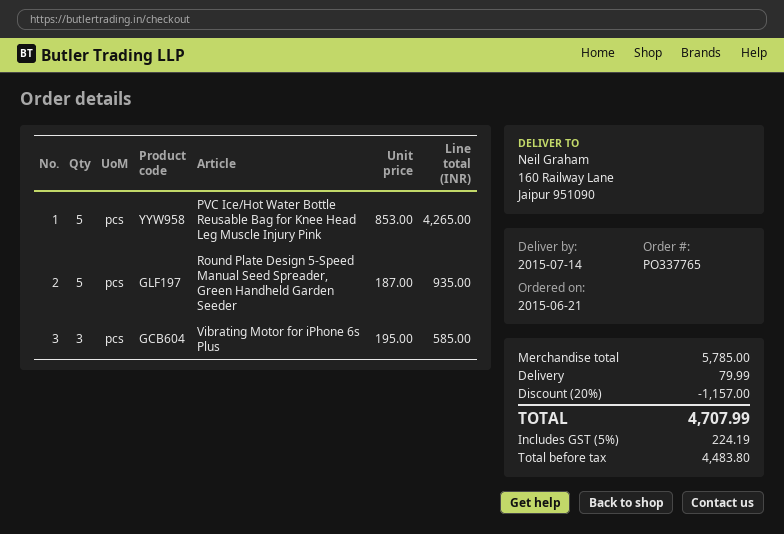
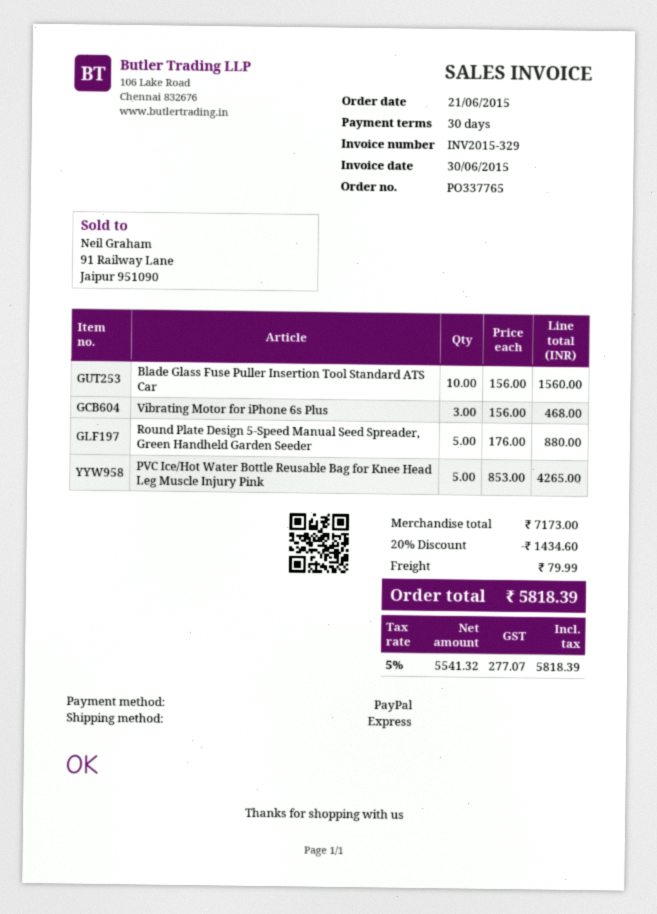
Round Plate Design 5-Speed Manual Seed Spreader, Green Handheld Garden Seeder: 5 x 187.00 = 935.00 -> 5 x 176.00 = 880.00
Vibrating Motor for iPhone 6s Plus: 3 x 195.00 = 585.00 -> 3 x 156.00 = 468.00
Blade Glass Fuse Puller Insertion Tool Standard ATS Car: none -> 10 x 156.00 = 1560.00
subtotal: 5785.00 -> 7173.00
discount: 20% = 1157.00 -> 20% = 1434.60
net: 4483.80 -> 5541.32
tax: 5% = 224.19 -> 5% = 277.07
total: 4707.99 -> 5818.39

